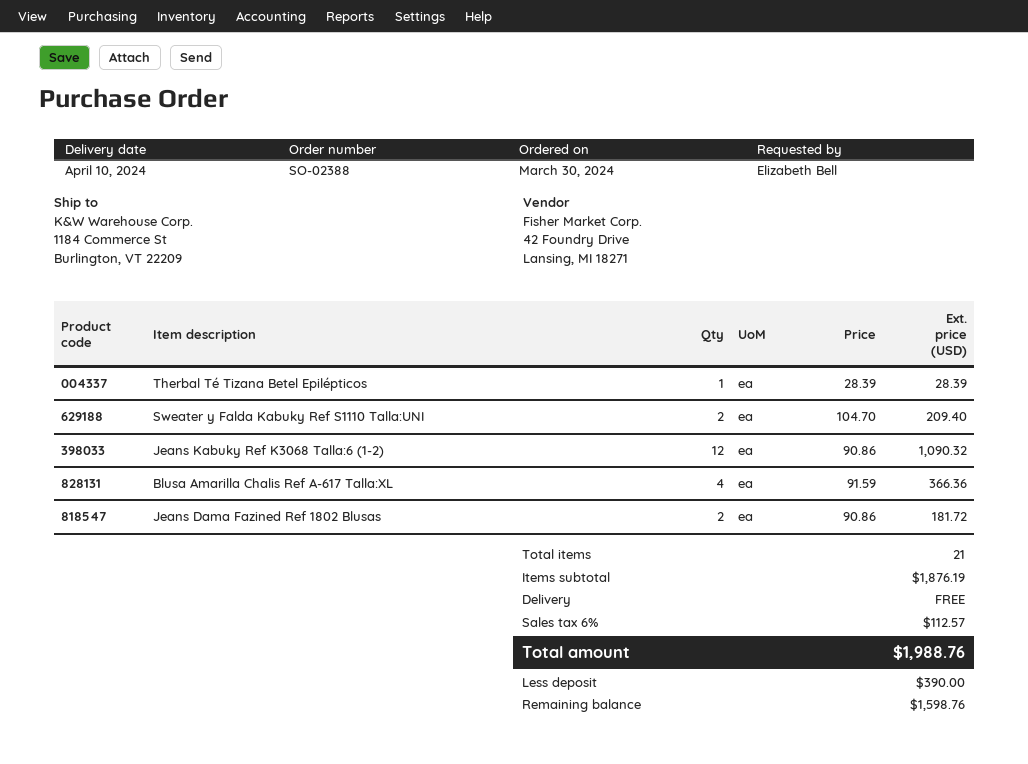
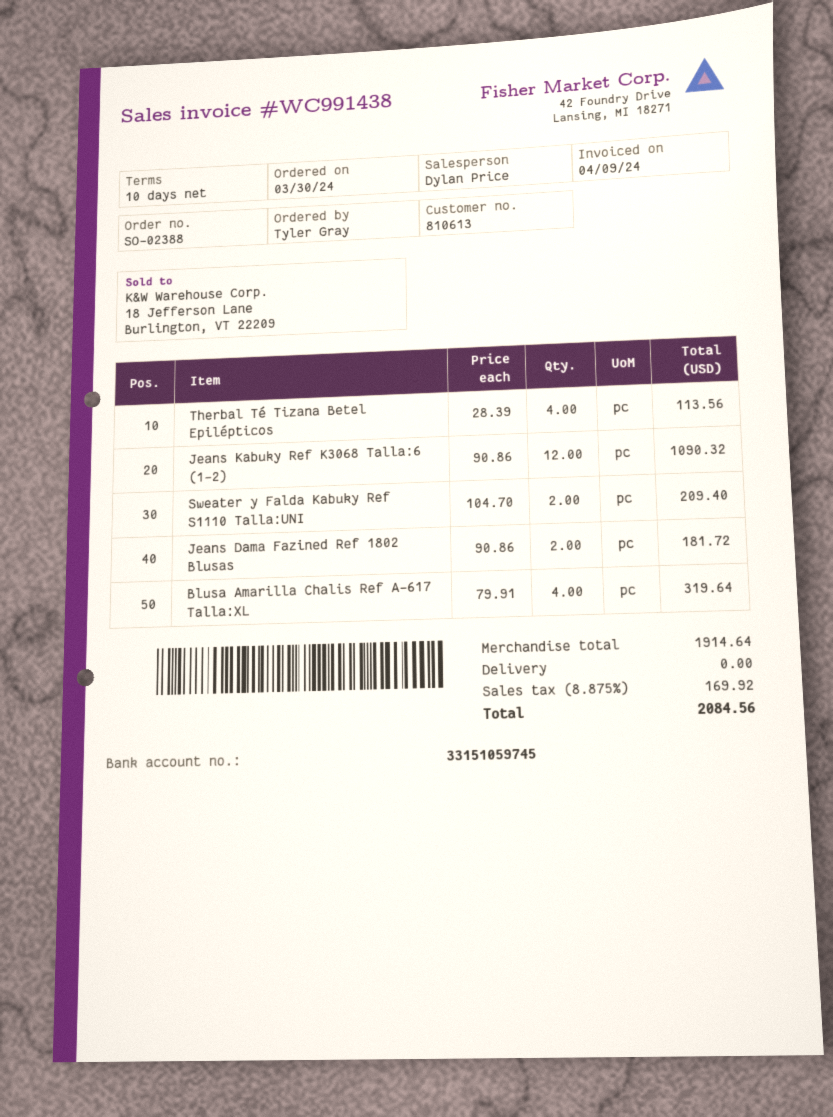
ordered by: Elizabeth Bell -> Tyler Gray
Therbal Té Tizana Betel Epilépticos: 1 x 28.39 = 28.39 -> 4 x 28.39 = 113.56
Blusa Amarilla Chalis Ref A-617 Talla:XL: 4 x 91.59 = 366.36 -> 4 x 79.91 = 319.64
subtotal: 1876.19 -> 1914.64
tax: 6% = 112.57 -> 8.875% = 169.92
total: 1988.76 -> 2084.56

